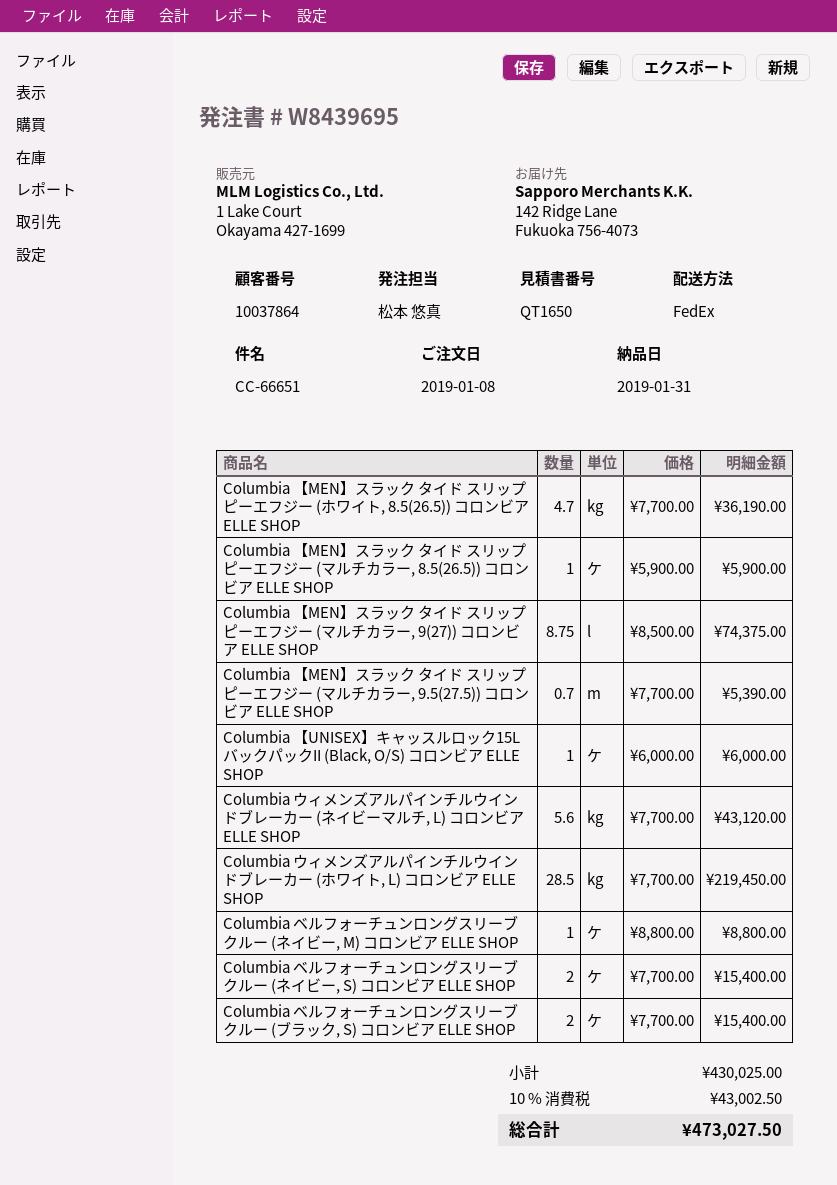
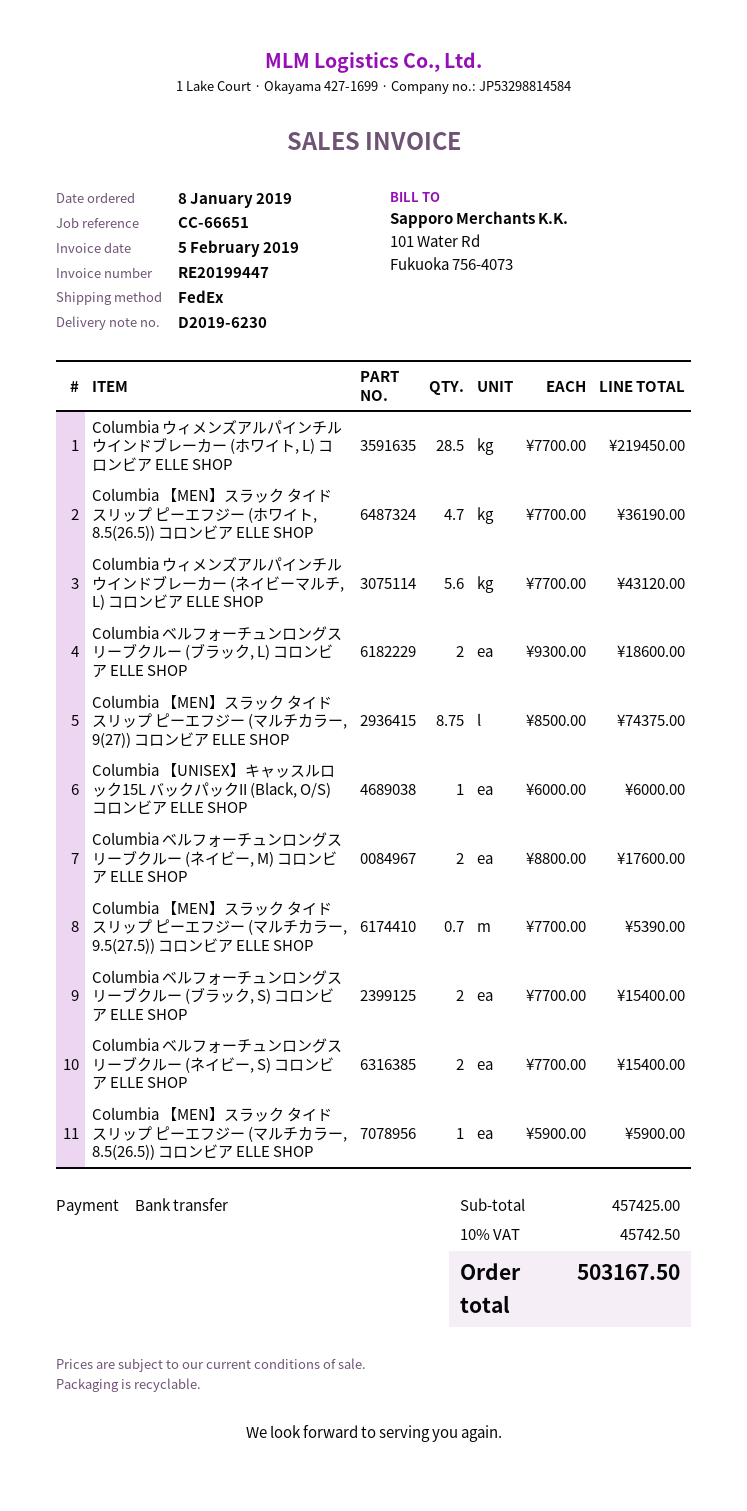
Columbia ベルフォーチュンロングスリーブクルー (ネイビー, M) コロンビア ELLE SHOP: 1 x 8800.00 = 8800.00 -> 2 x 8800.00 = 17600.00
Columbia ベルフォーチュンロングスリーブクルー (ブラック, L) コロンビア ELLE SHOP: none -> 2 x 9300.00 = 18600.00
subtotal: 430025.00 -> 457425.00
tax: 10% = 43002.50 -> 10% = 45742.50
total: 473027.50 -> 503167.50

